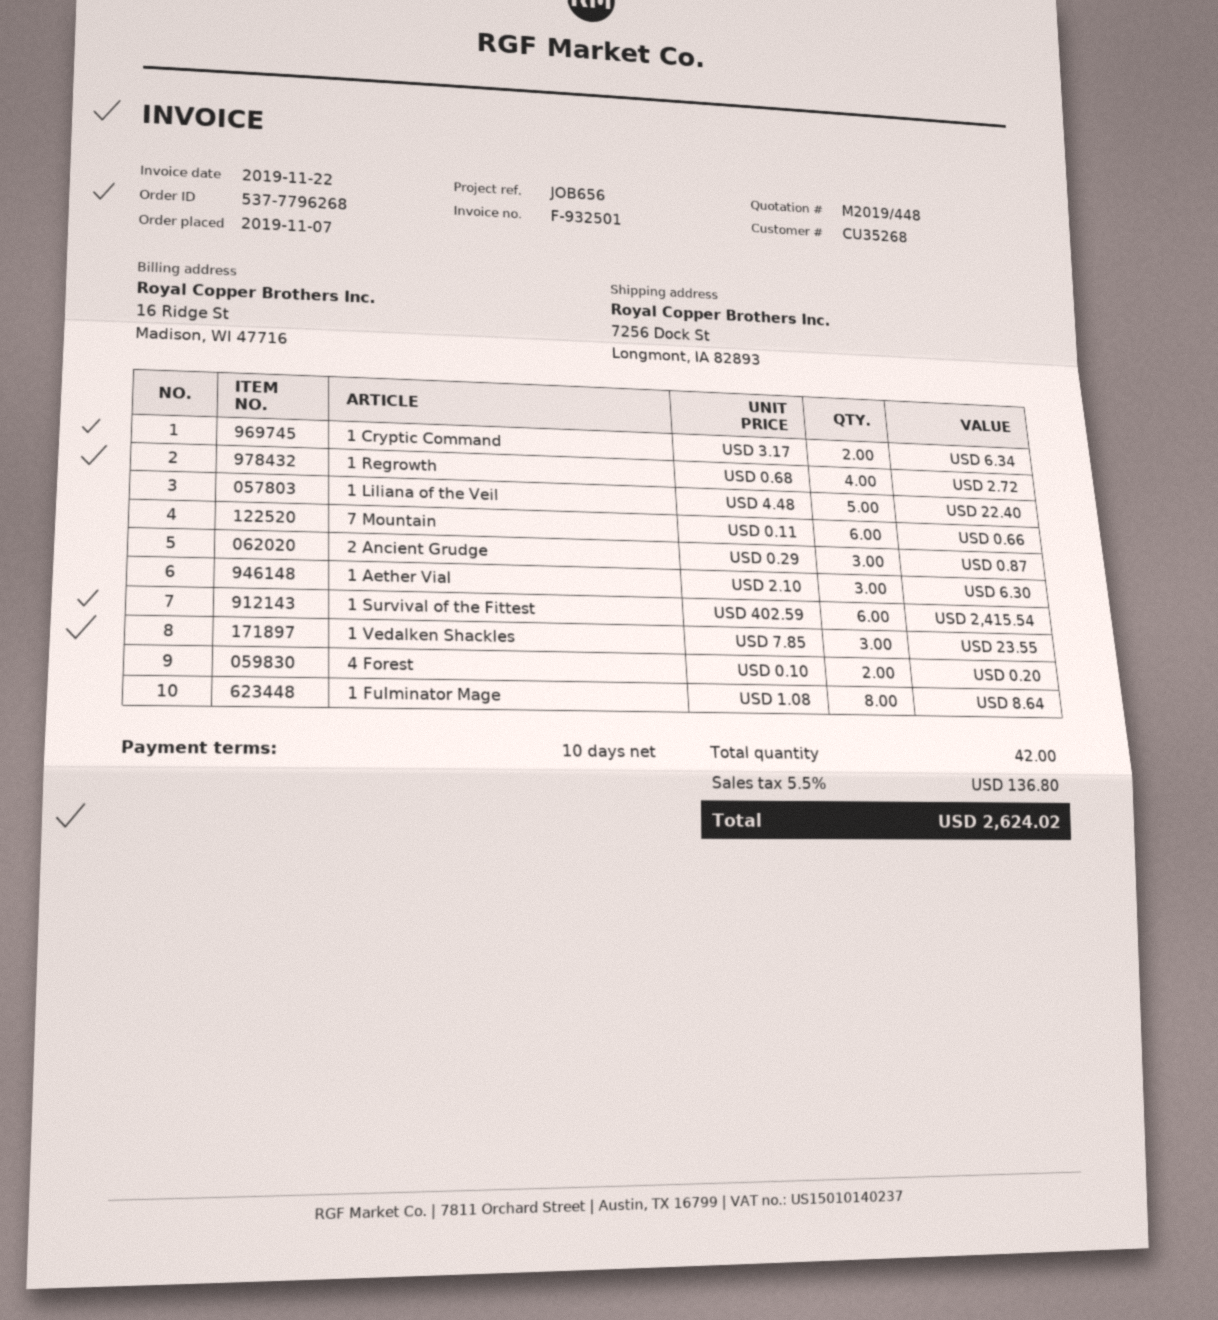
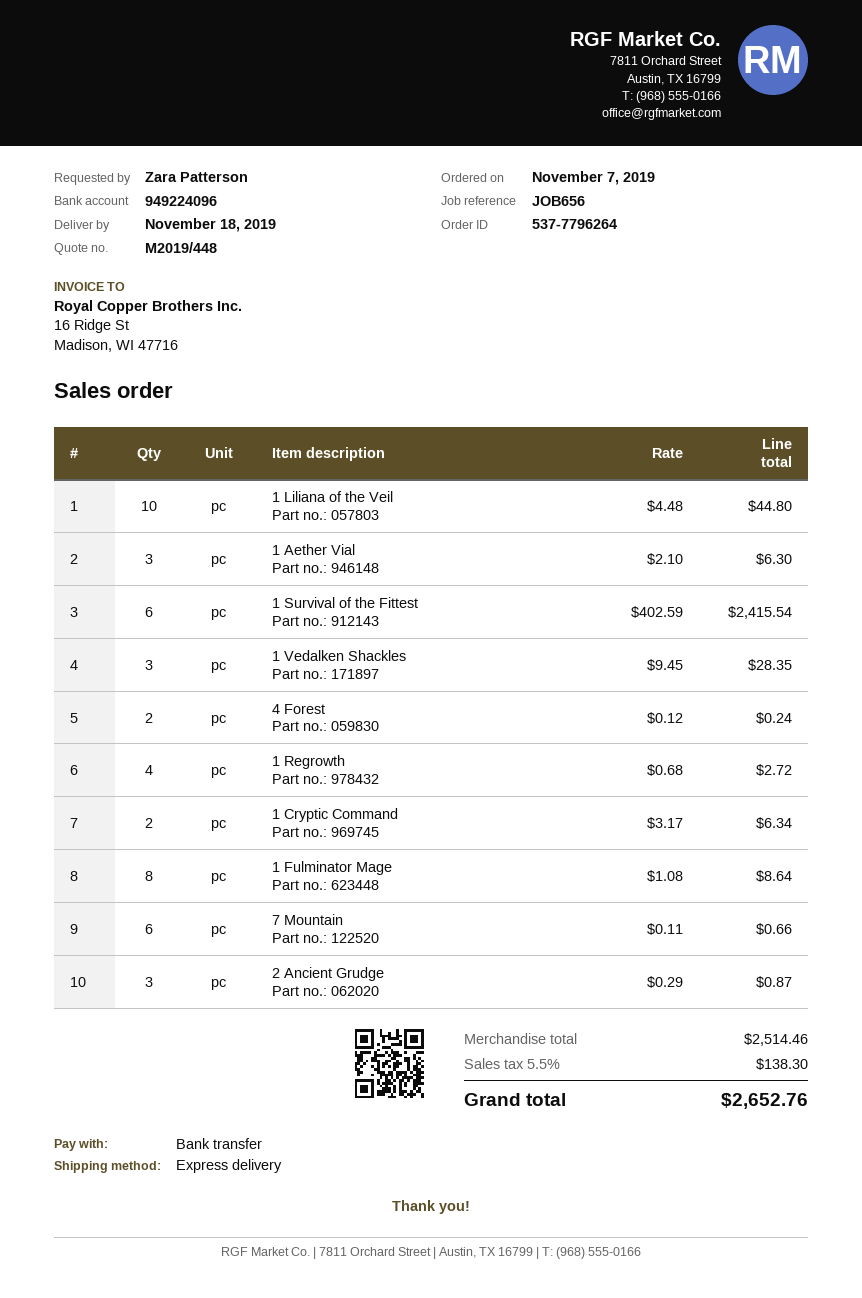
order number: 537-7796268 -> 537-7796264
1 Liliana of the Veil: 5 x 4.48 = 22.40 -> 10 x 4.48 = 44.80
1 Vedalken Shackles: 3 x 7.85 = 23.55 -> 3 x 9.45 = 28.35
4 Forest: 2 x 0.10 = 0.20 -> 2 x 0.12 = 0.24
tax: 5.5% = 136.80 -> 5.5% = 138.30
total: 2624.02 -> 2652.76

